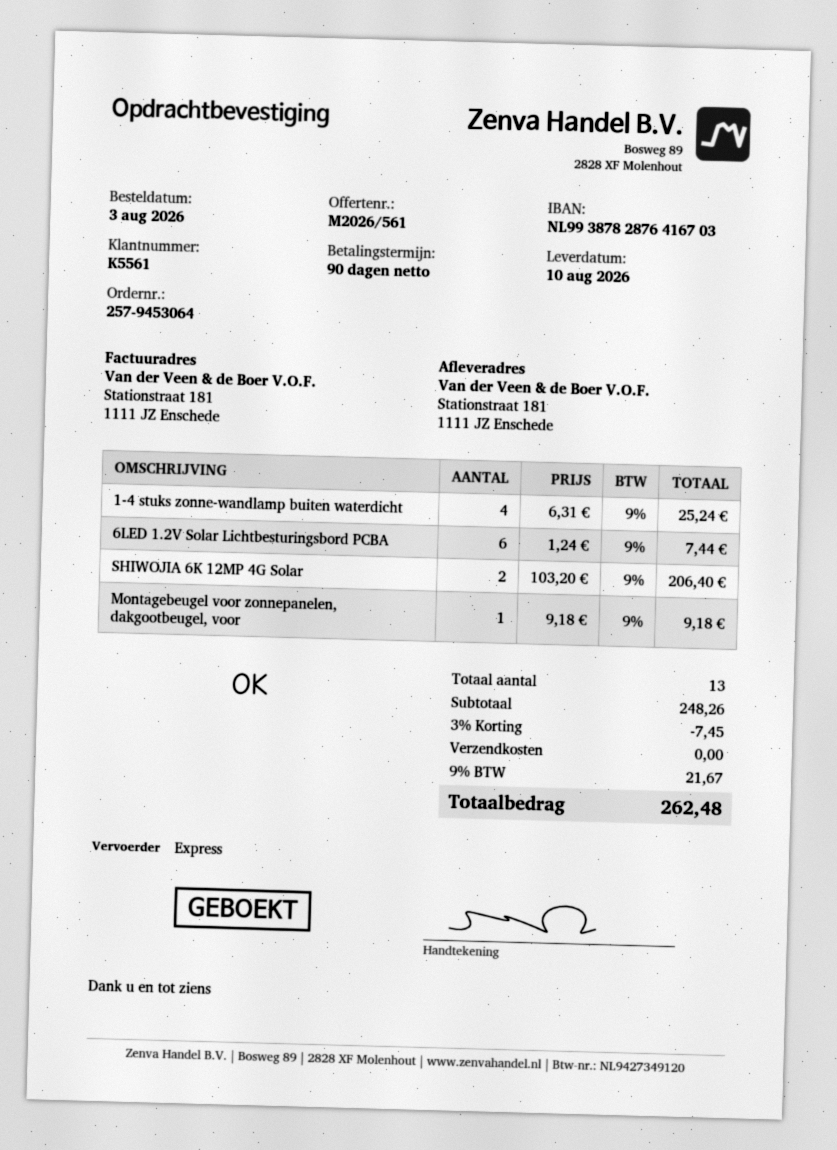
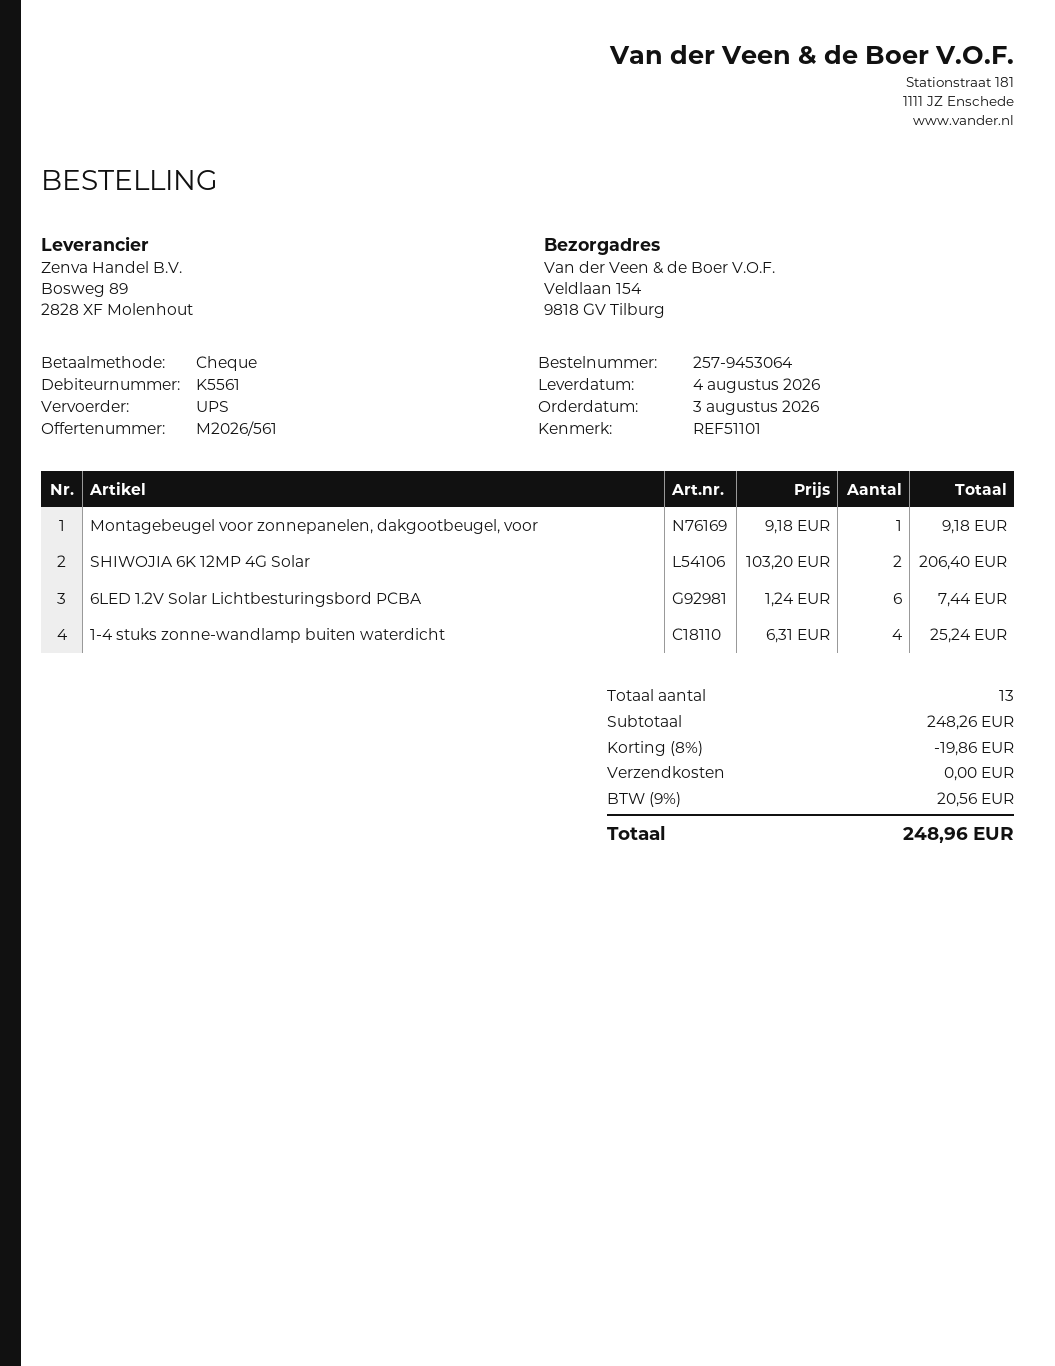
delivery date: 2026-08-10 -> 2026-08-04
shipping method: express -> UPS
ship to: Stationstraat 181, 1111 JZ Enschede -> Veldlaan 154, 9818 GV Tilburg
discount: 3% = 7.45 -> 8% = 19.86
tax: 9% = 21.67 -> 9% = 20.56
total: 262.48 -> 248.96

